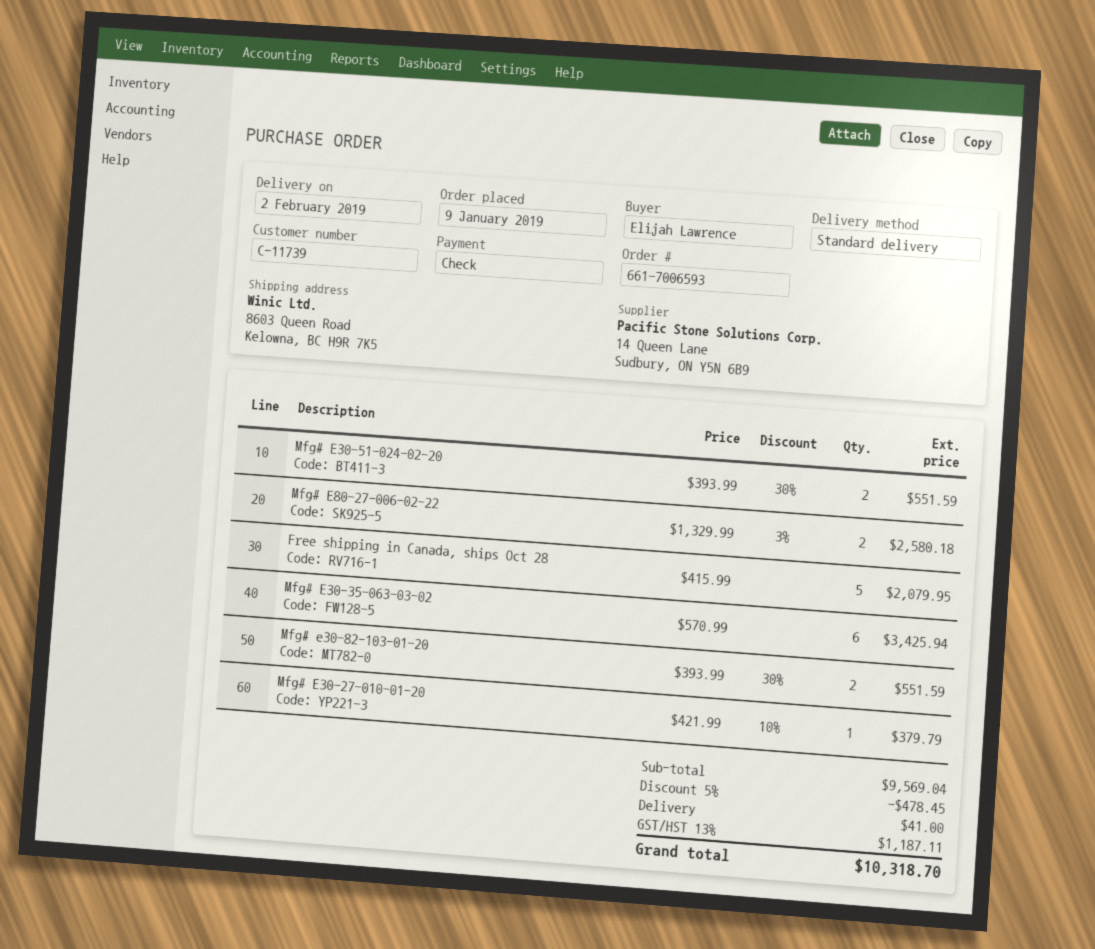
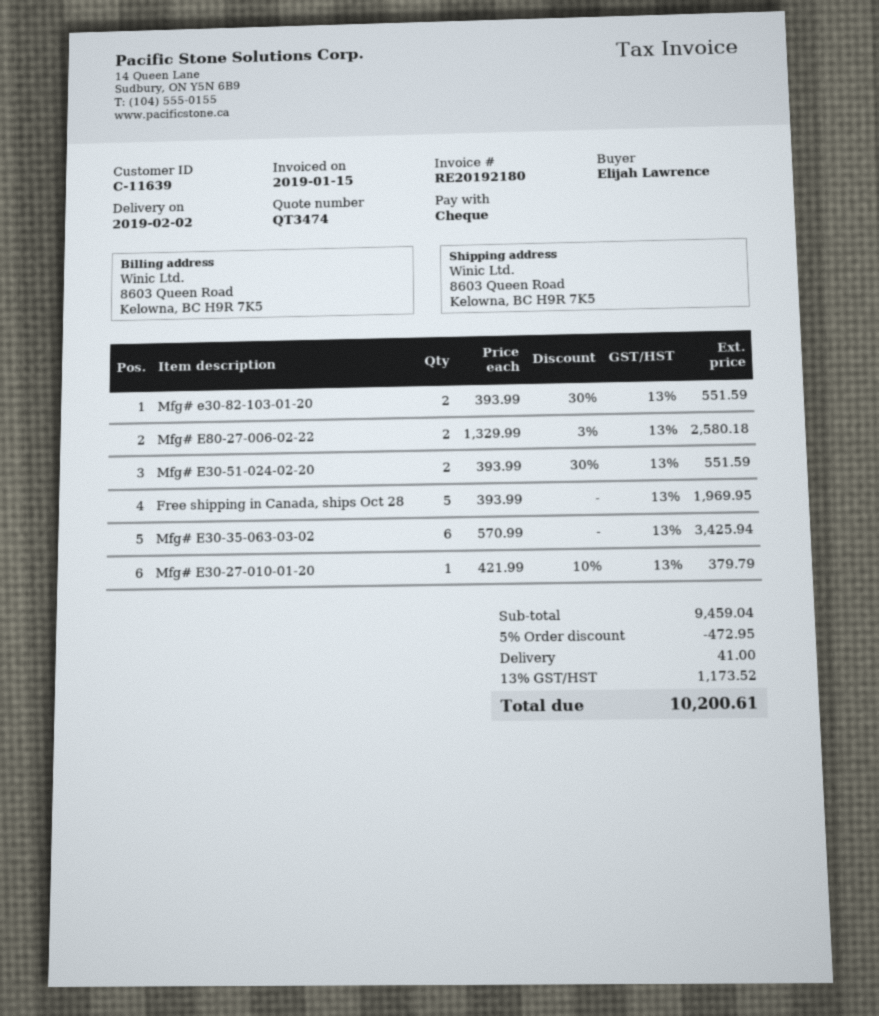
customer number: C-11739 -> C-11639
Free shipping in Canada, ships Oct 28: 5 x 415.99 = 2079.95 -> 5 x 393.99 = 1969.95
subtotal: 9569.04 -> 9459.04
discount: 5% = 478.45 -> 5% = 472.95
tax: 13% = 1187.11 -> 13% = 1173.52
total: 10318.70 -> 10200.61

